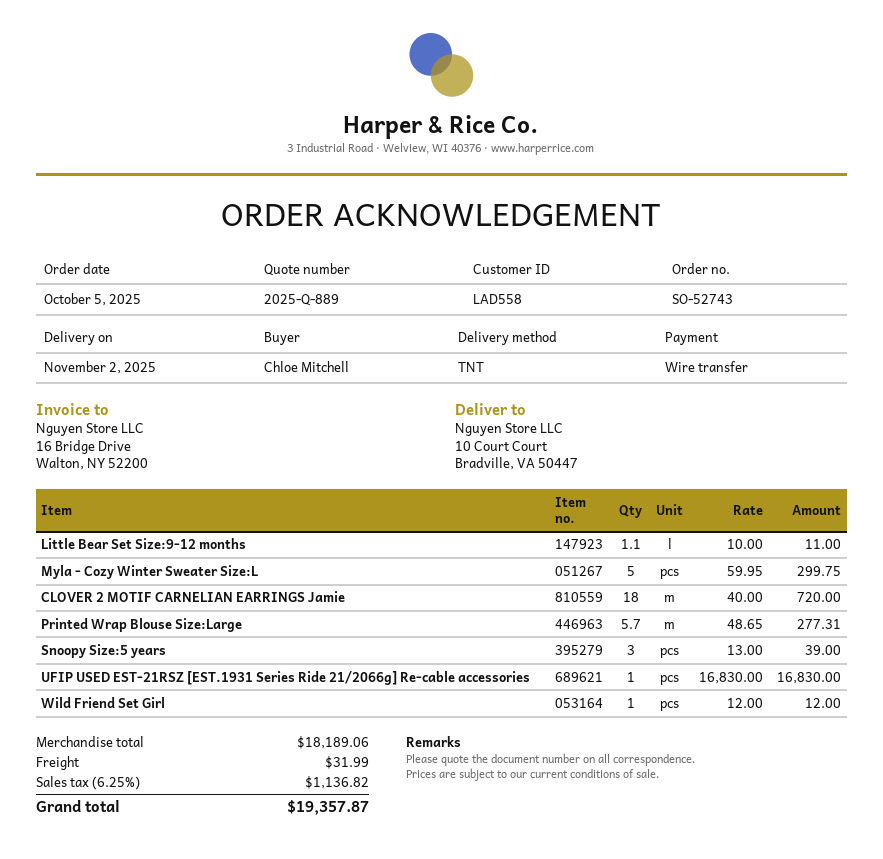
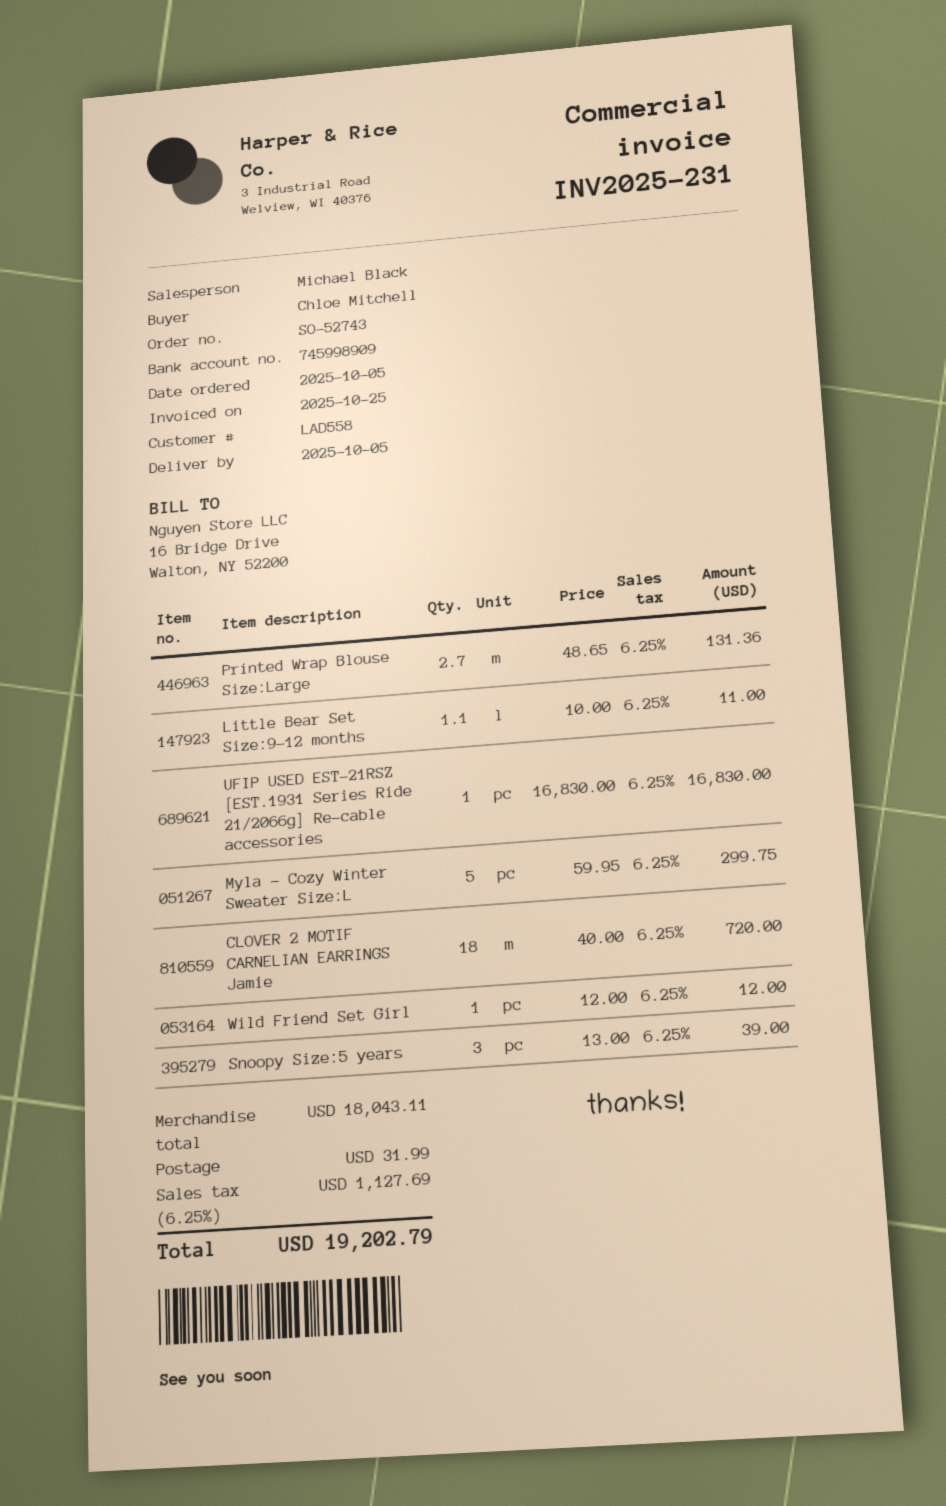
delivery date: 2025-11-02 -> 2025-10-05
Printed Wrap Blouse Size:Large: 5.7 x 48.65 = 277.31 -> 2.7 x 48.65 = 131.36
subtotal: 18189.06 -> 18043.11
tax: 6.25% = 1136.82 -> 6.25% = 1127.69
total: 19357.87 -> 19202.79

